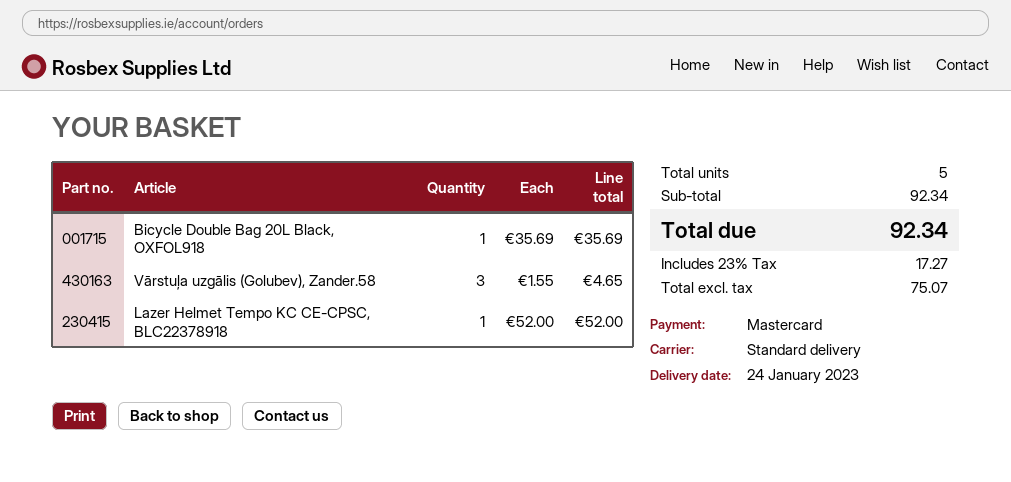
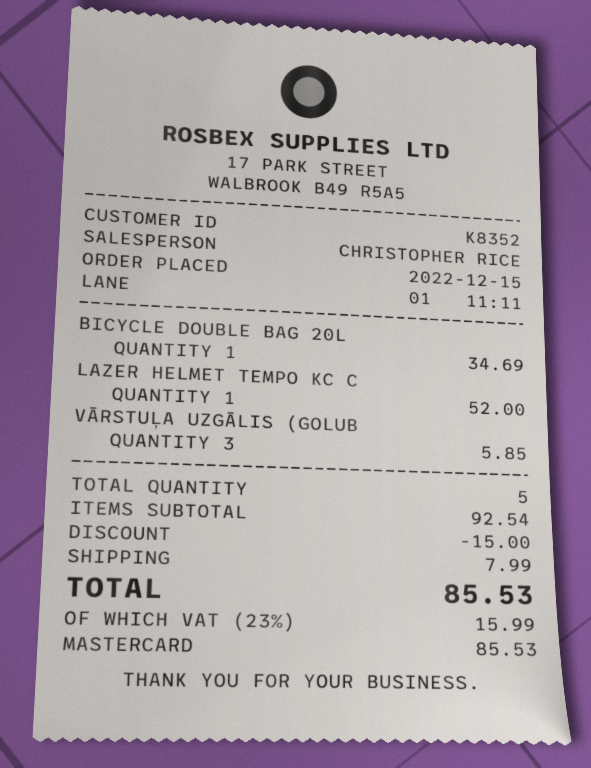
Bicycle Double Bag 20L Black, OXFOL918: 1 for 35.69 -> 1 for 34.69
Vārstuļa uzgālis (Golubev), Zander.58: 3 for 4.65 -> 3 for 5.85
subtotal: 92.34 -> 92.54
discount: none -> 15.00
shipping: none -> 7.99
tax: 23% = 17.27 -> 23% = 15.99
total: 92.34 -> 85.53

